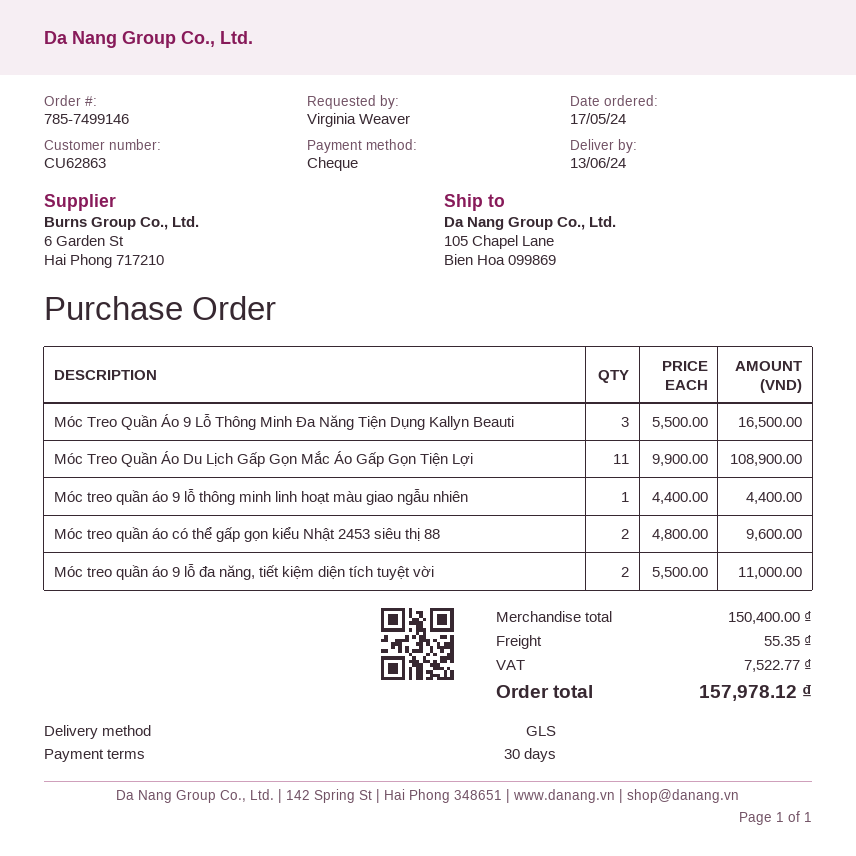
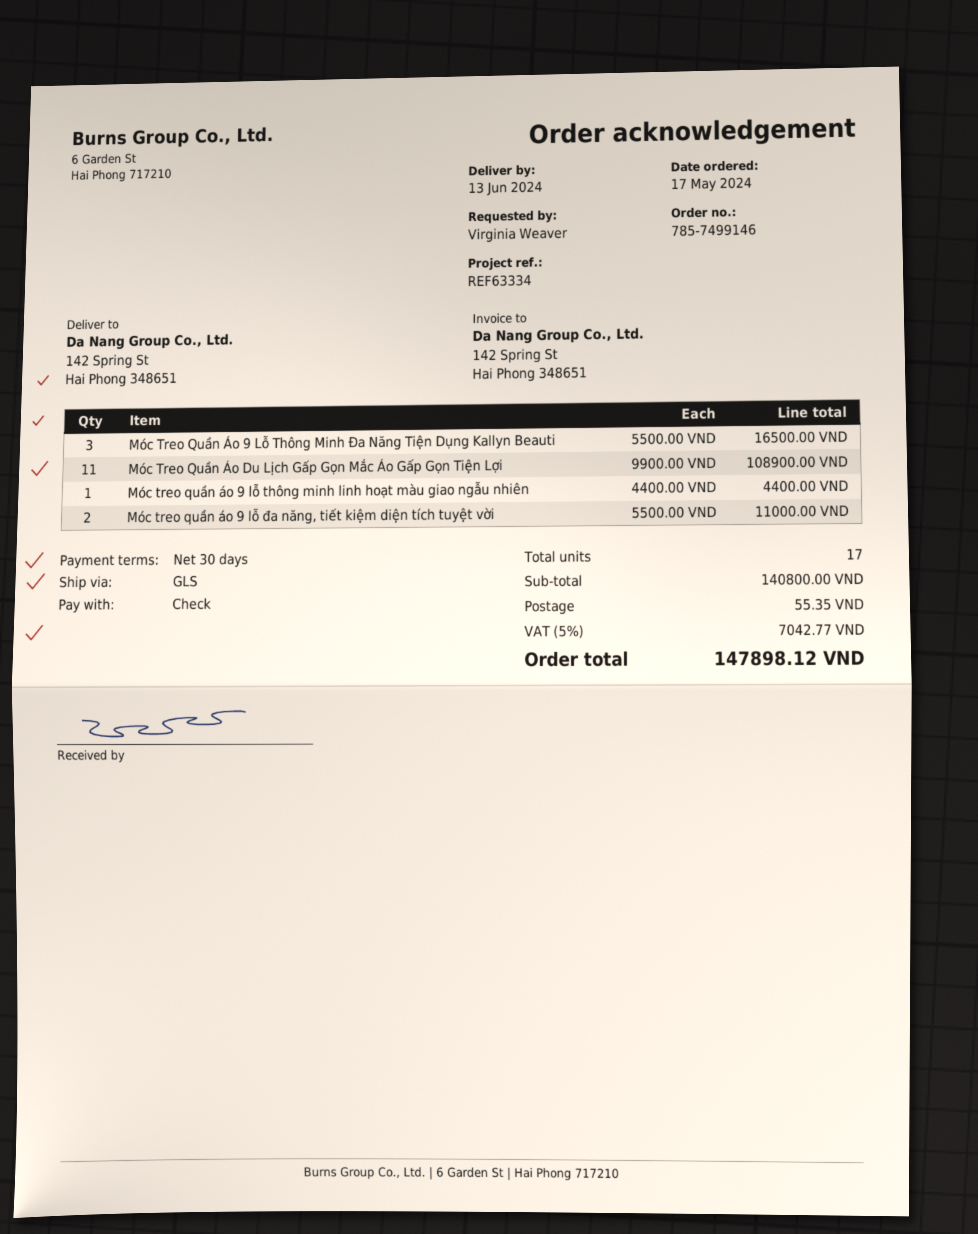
ship to: 105 Chapel Lane, Bien Hoa 099869 -> 142 Spring St, Hai Phong 348651
Móc treo quần áo có thể gấp gọn kiểu Nhật 2453 siêu thị 88: 2 x 4800.00 = 9600.00 -> none
subtotal: 150400.00 -> 140800.00
tax: 7522.77 -> 7042.77
total: 157978.12 -> 147898.12

